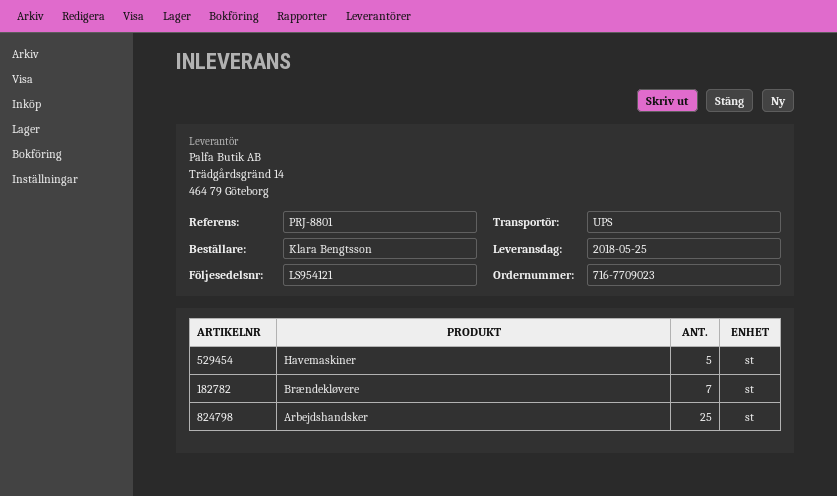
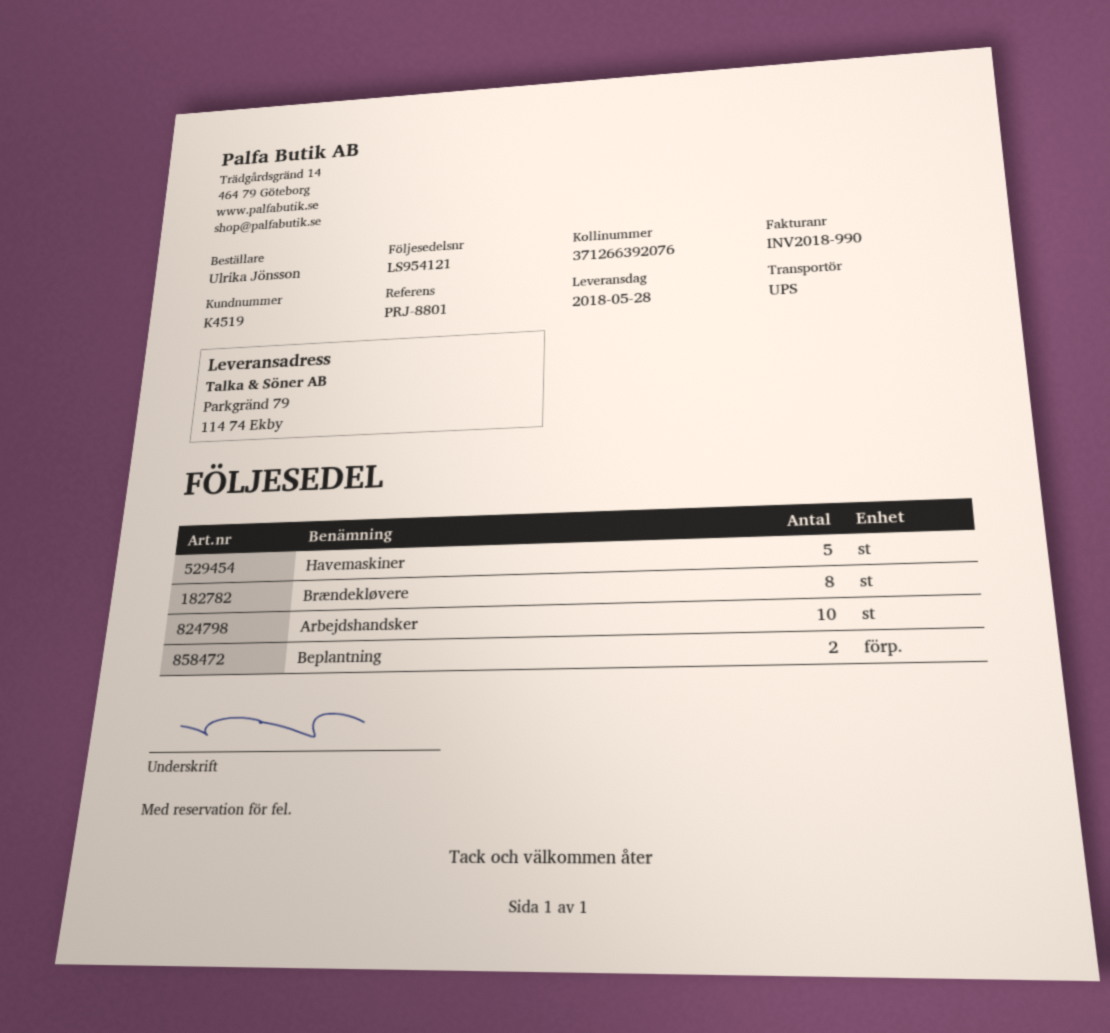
delivery date: 2018-05-25 -> 2018-05-28
ordered by: Klara Bengtsson -> Ulrika Jönsson
Brændekløvere: 7 -> 8
Arbejdshandsker: 25 -> 10
Beplantning: none -> 2

